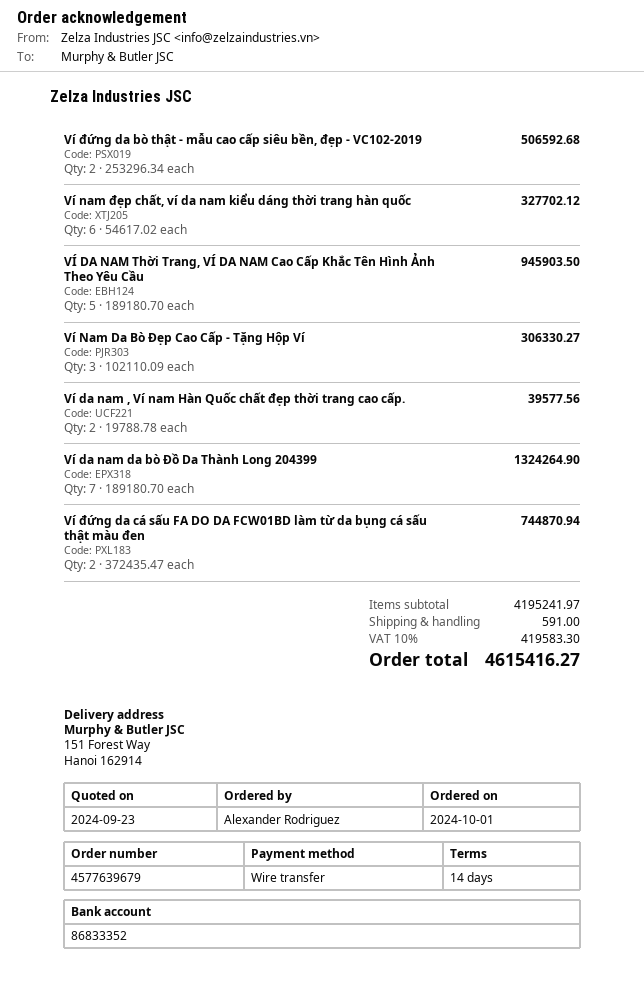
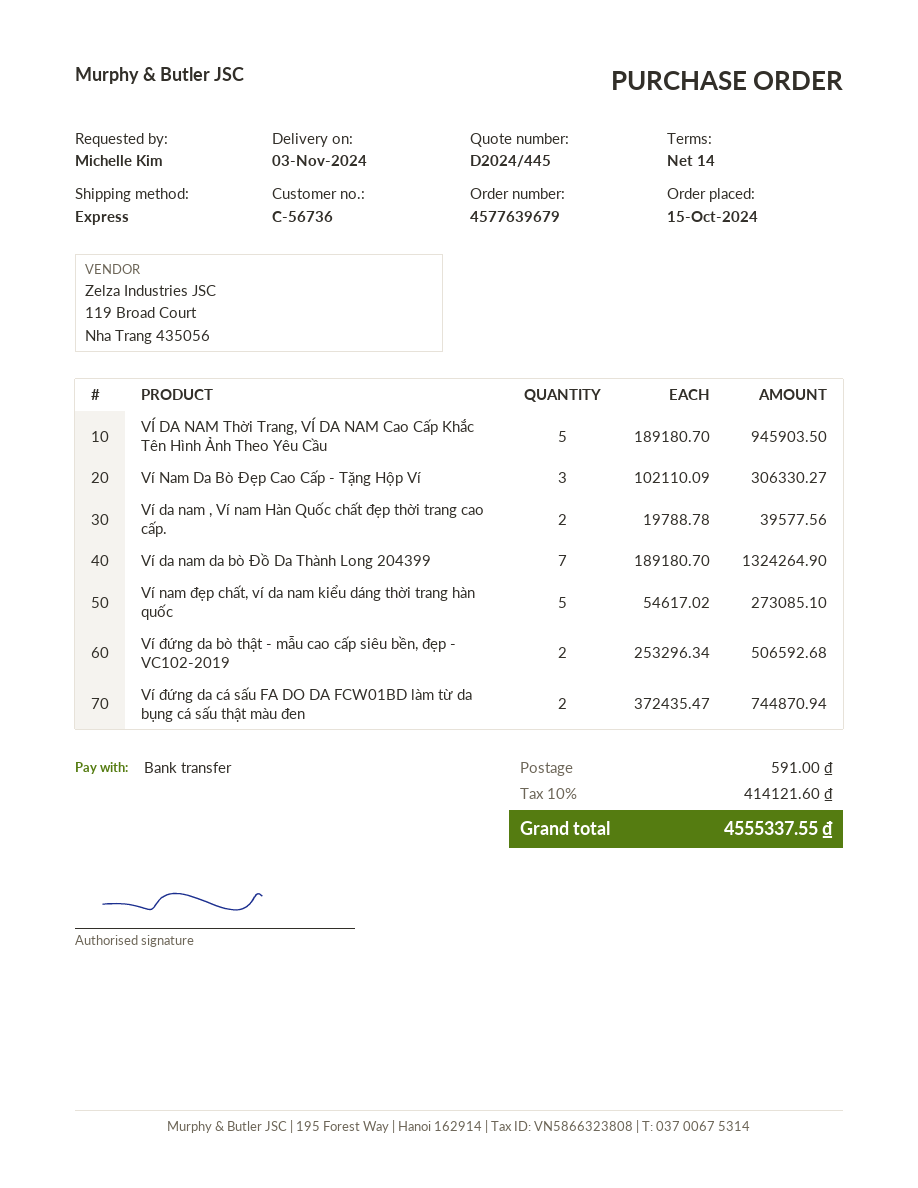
order date: 2024-10-01 -> 2024-10-15
ordered by: Alexander Rodriguez -> Michelle Kim
Ví nam đẹp chất, ví da nam kiểu dáng thời trang hàn quốc: 6 x 54617.02 = 327702.12 -> 5 x 54617.02 = 273085.10
tax: 10% = 419583.30 -> 10% = 414121.60
total: 4615416.27 -> 4555337.55

